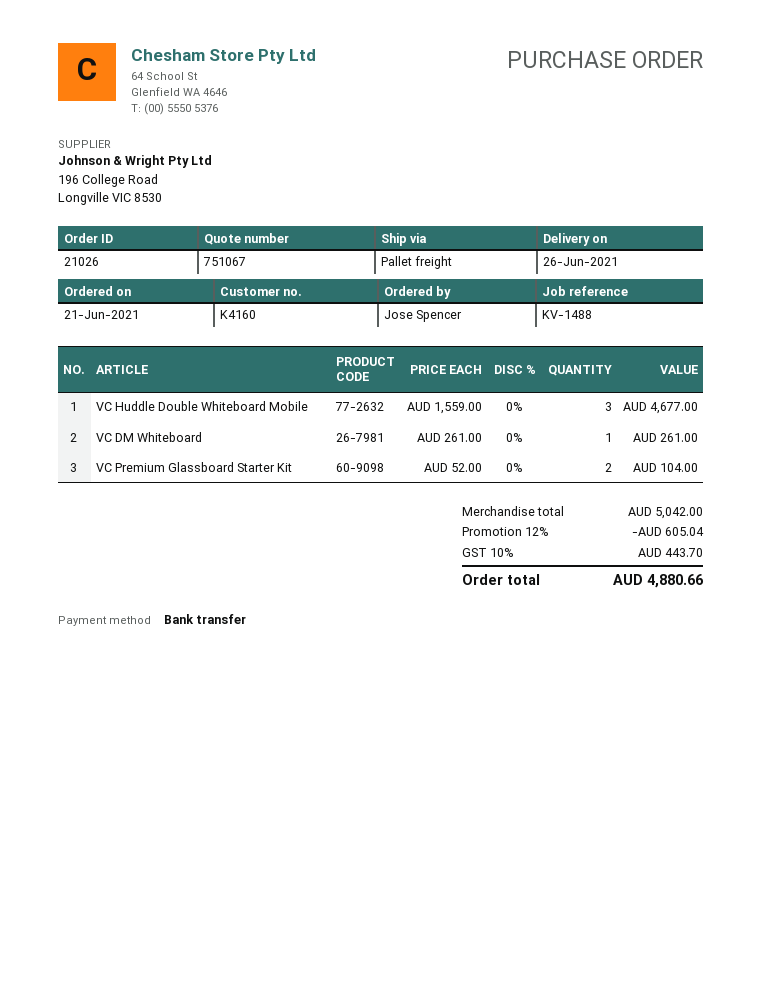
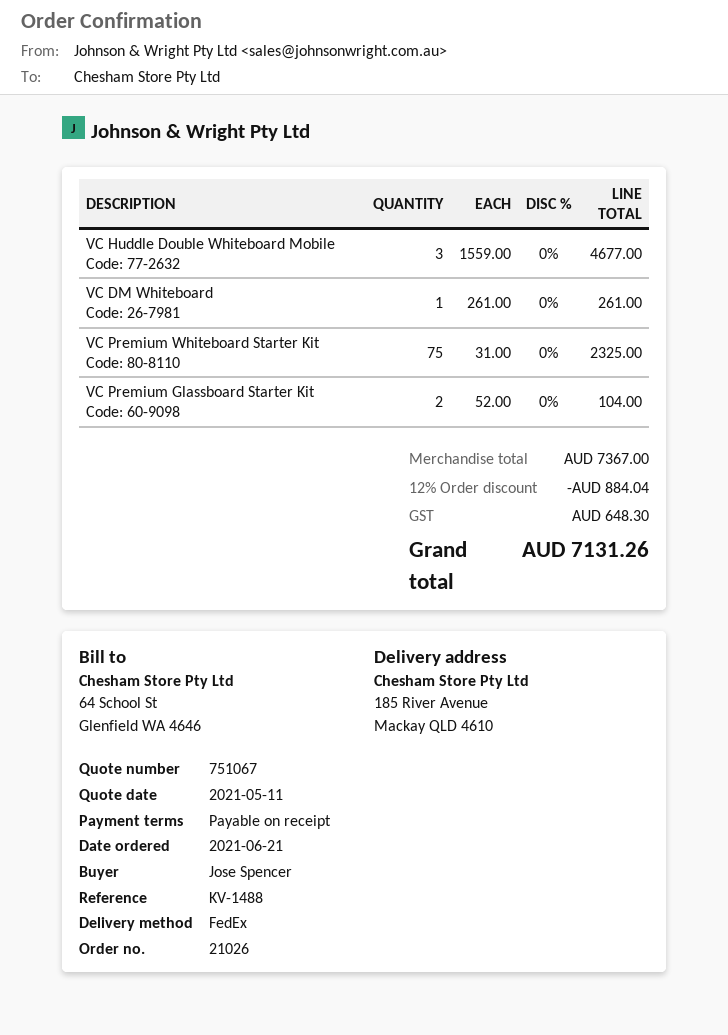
shipping method: pallet freight -> FedEx
VC Premium Whiteboard Starter Kit: none -> 75 x 31.00 = 2325.00
subtotal: 5042.00 -> 7367.00
discount: 12% = 605.04 -> 12% = 884.04
tax: 443.70 -> 648.30
total: 4880.66 -> 7131.26

